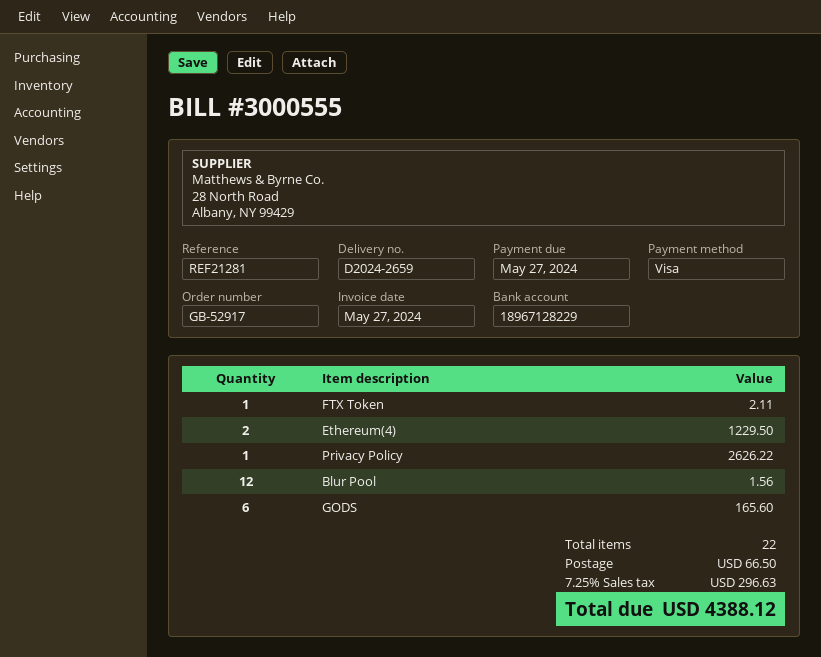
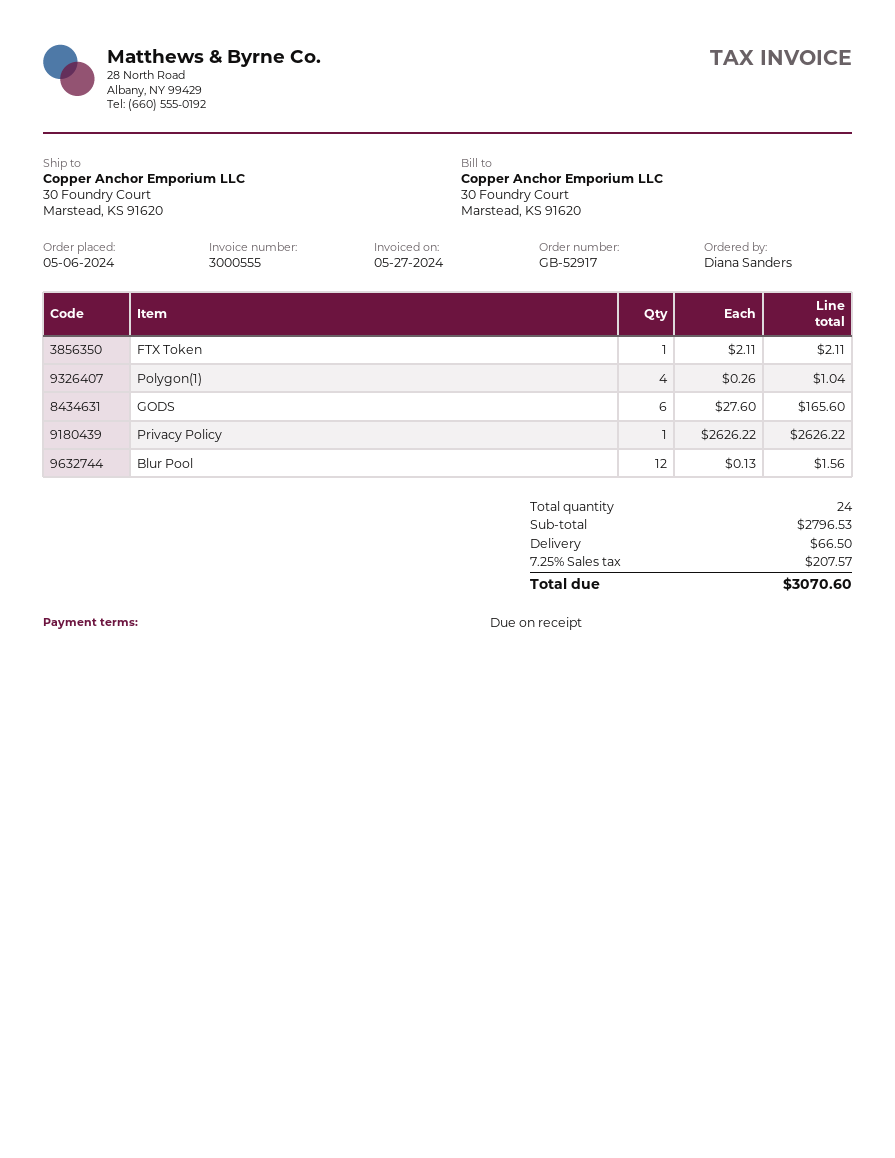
Ethereum(4): 2 for 1229.50 -> none
Polygon(1): none -> 4 for 1.04
total quantity: 22 -> 24
tax: 7.25% = 296.63 -> 7.25% = 207.57
total: 4388.12 -> 3070.60

